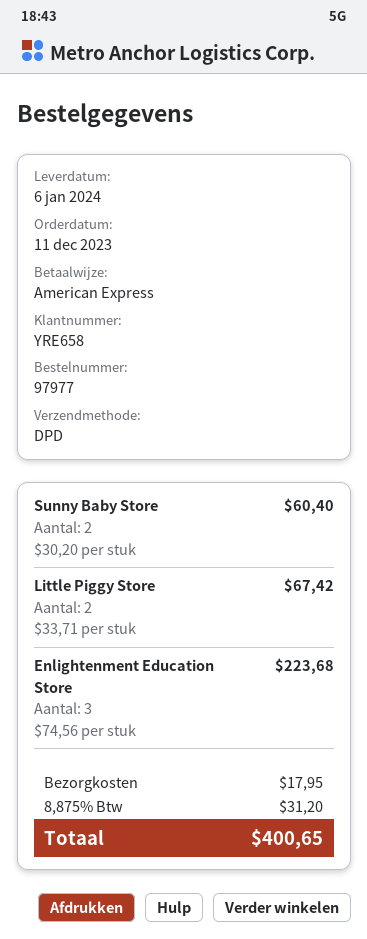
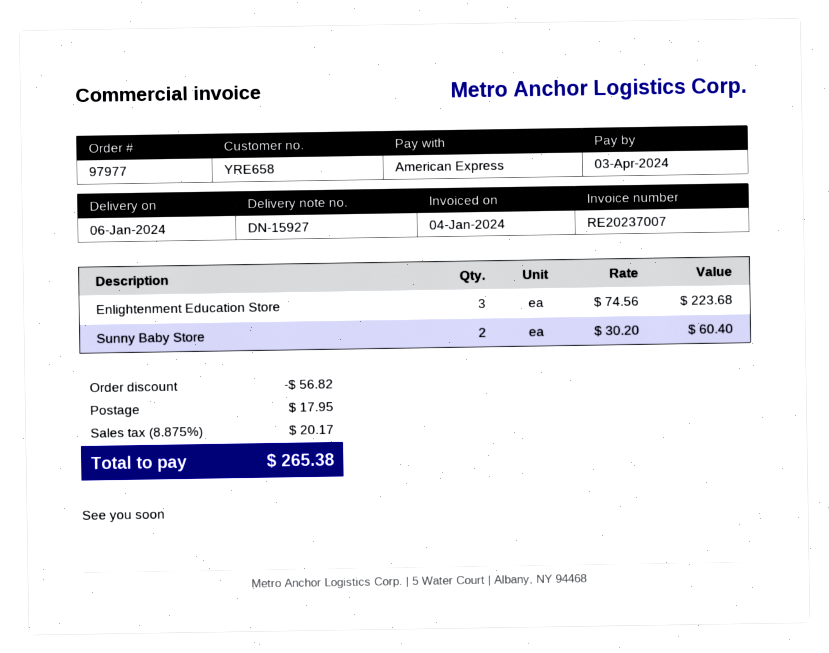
Little Piggy Store: 2 x 33.71 = 67.42 -> none
discount: none -> 56.82
tax: 8.875% = 31.20 -> 8.875% = 20.17
total: 400.65 -> 265.38

